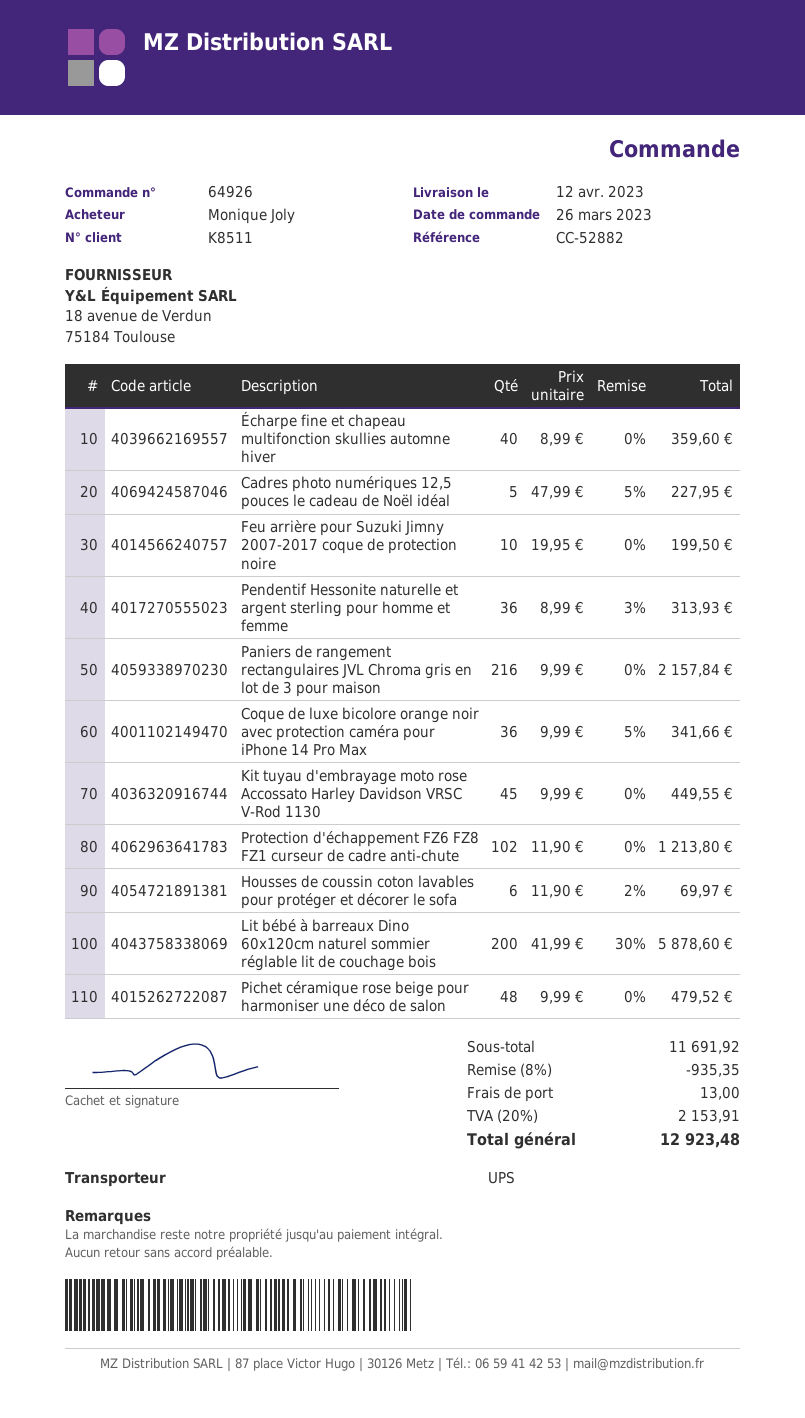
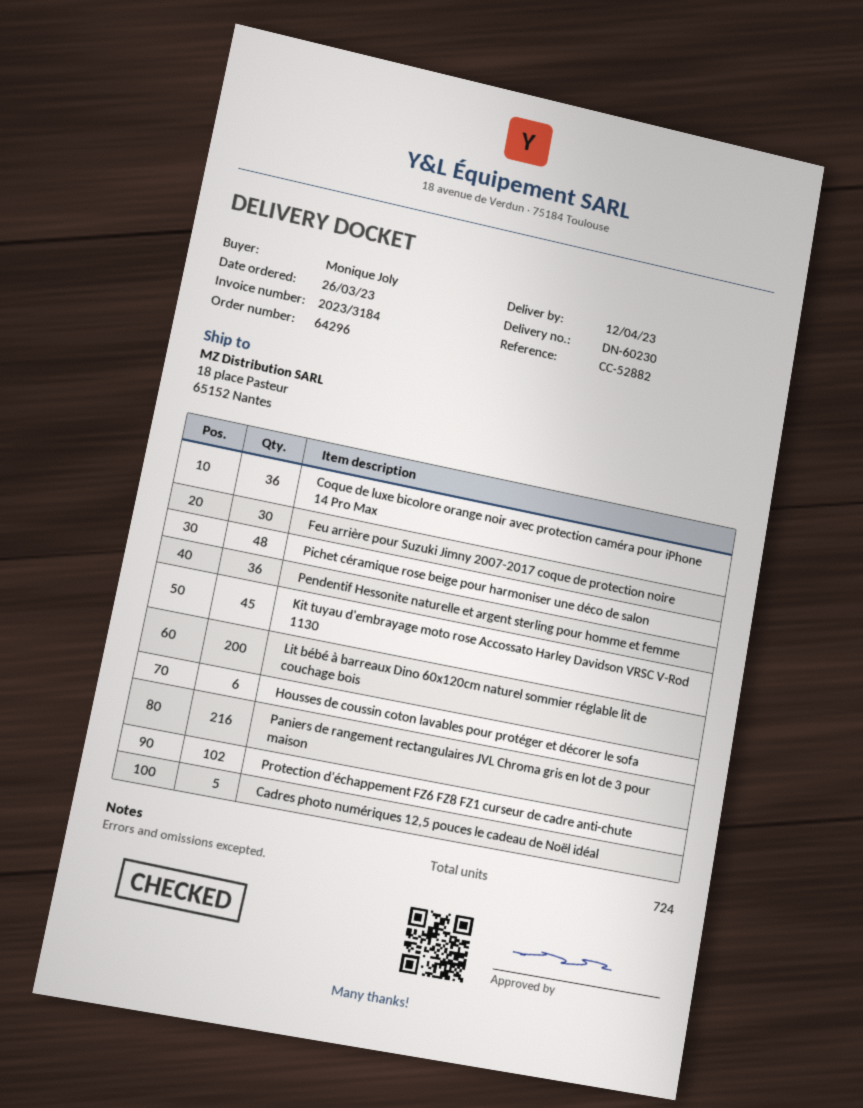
order number: 64926 -> 64296
Écharpe fine et chapeau multifonction skullies automne hiver: 40 -> none
Feu arrière pour Suzuki Jimny 2007-2017 coque de protection noire: 10 -> 30

